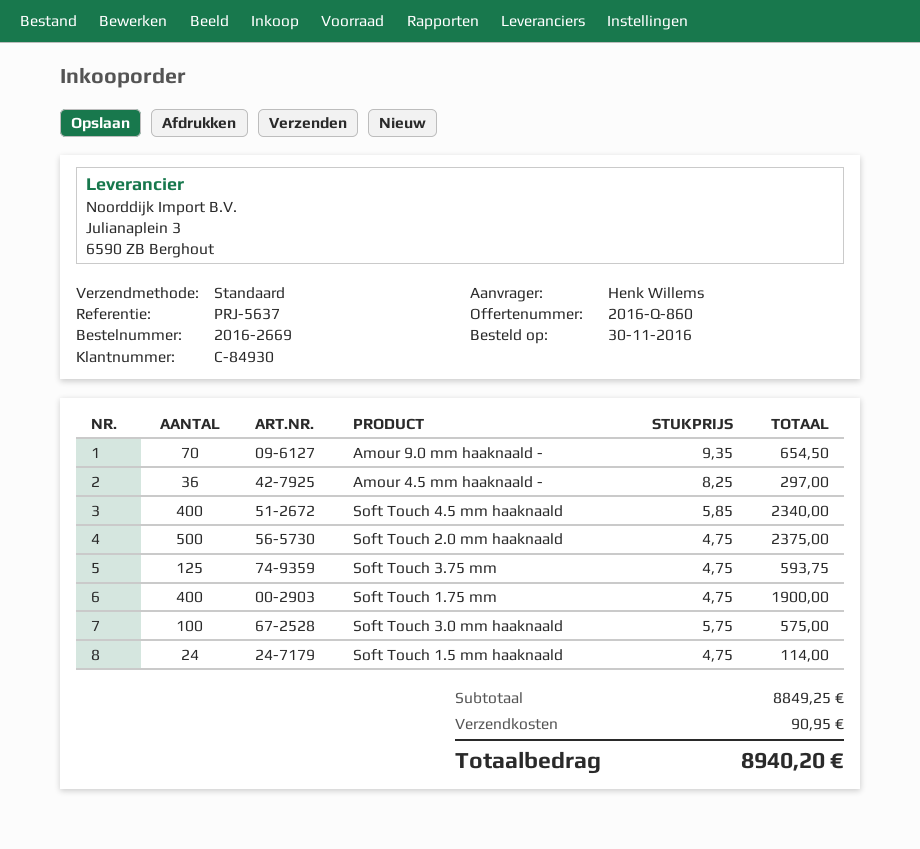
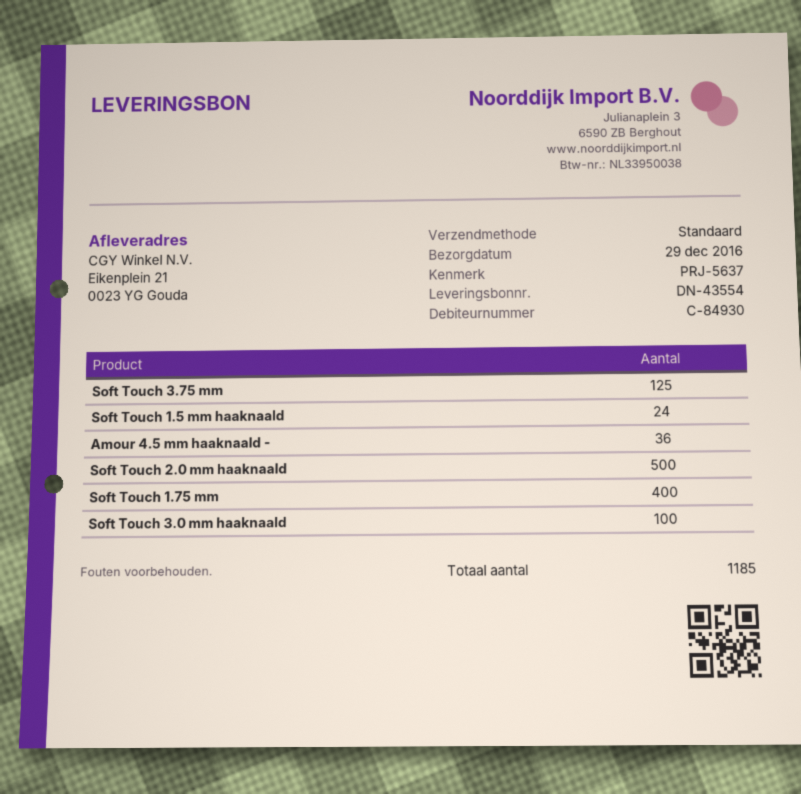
Amour 9.0 mm haaknaald -: 70 -> none
Soft Touch 4.5 mm haaknaald: 400 -> none

